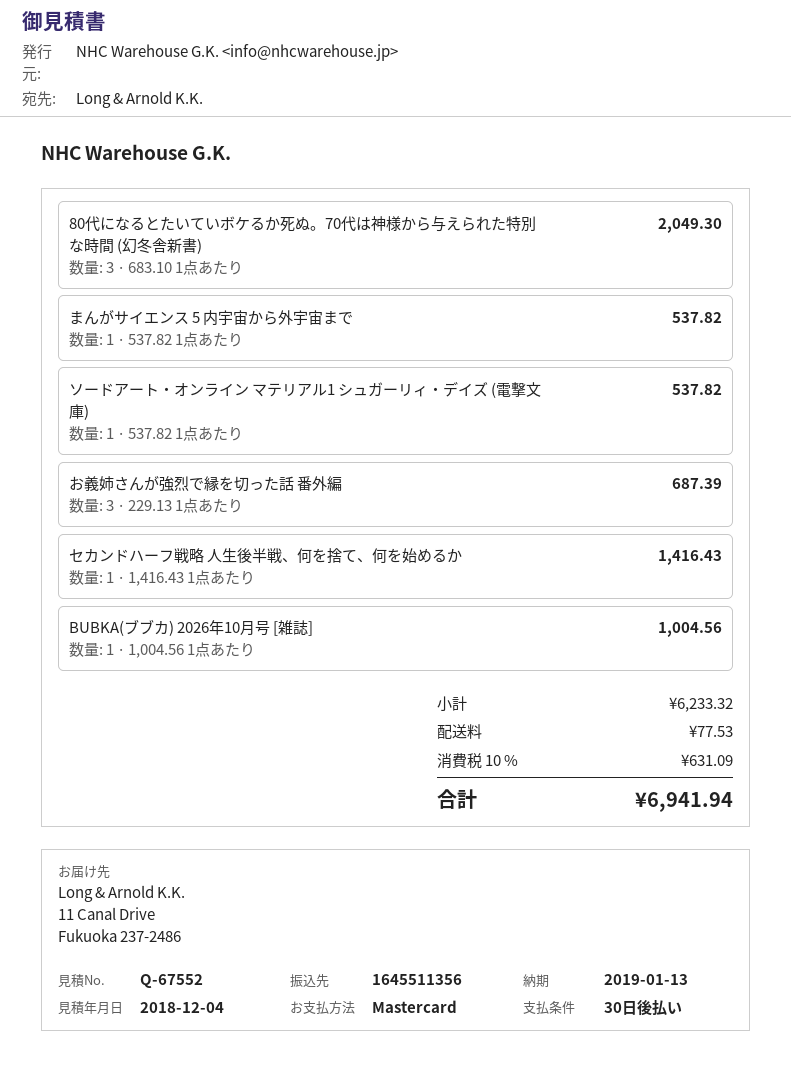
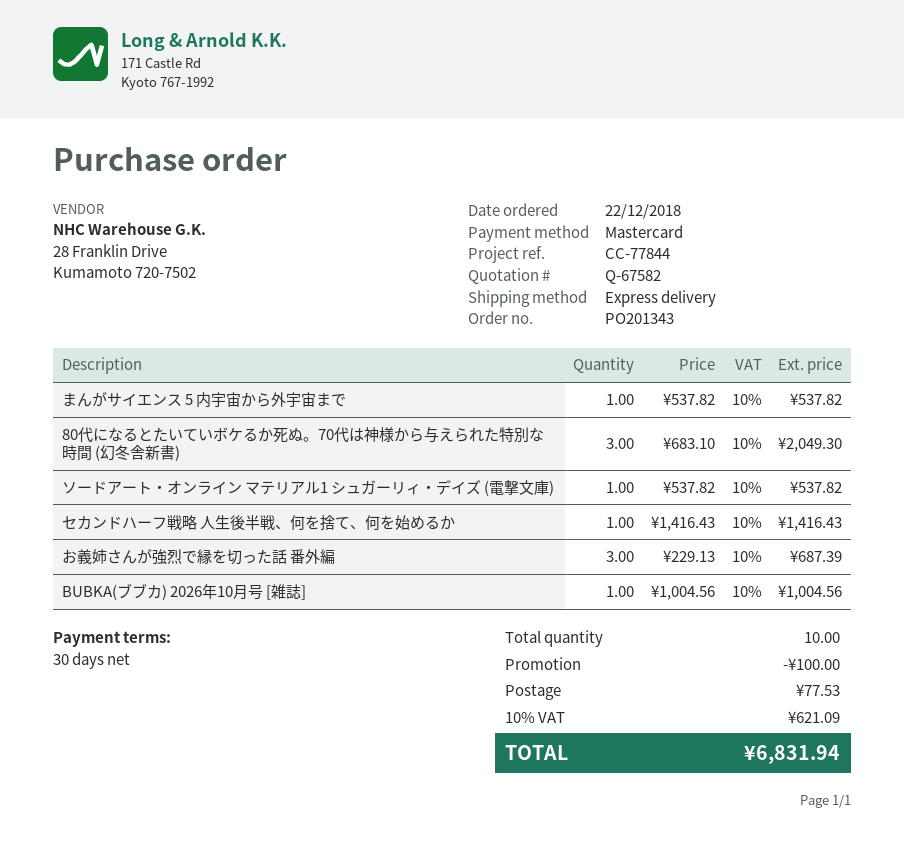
quote number: Q-67552 -> Q-67582
discount: none -> 100.00
tax: 10% = 631.09 -> 10% = 621.09
total: 6941.94 -> 6831.94

